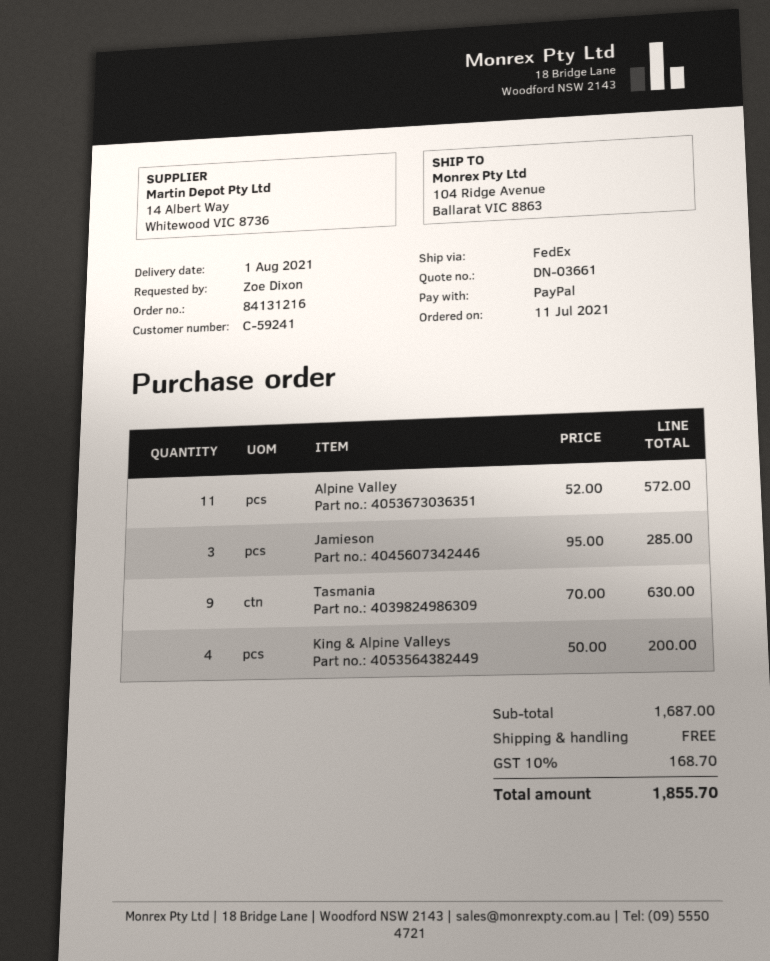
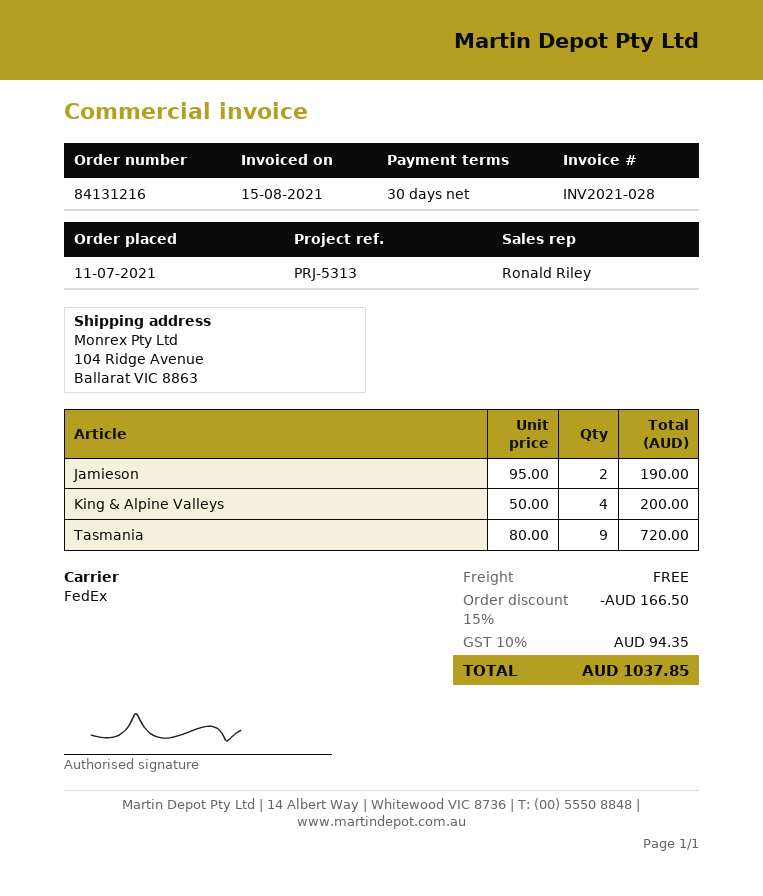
Alpine Valley: 11 x 52.00 = 572.00 -> none
Jamieson: 3 x 95.00 = 285.00 -> 2 x 95.00 = 190.00
Tasmania: 9 x 70.00 = 630.00 -> 9 x 80.00 = 720.00
discount: none -> 15% = 166.50
tax: 10% = 168.70 -> 10% = 94.35
total: 1855.70 -> 1037.85

